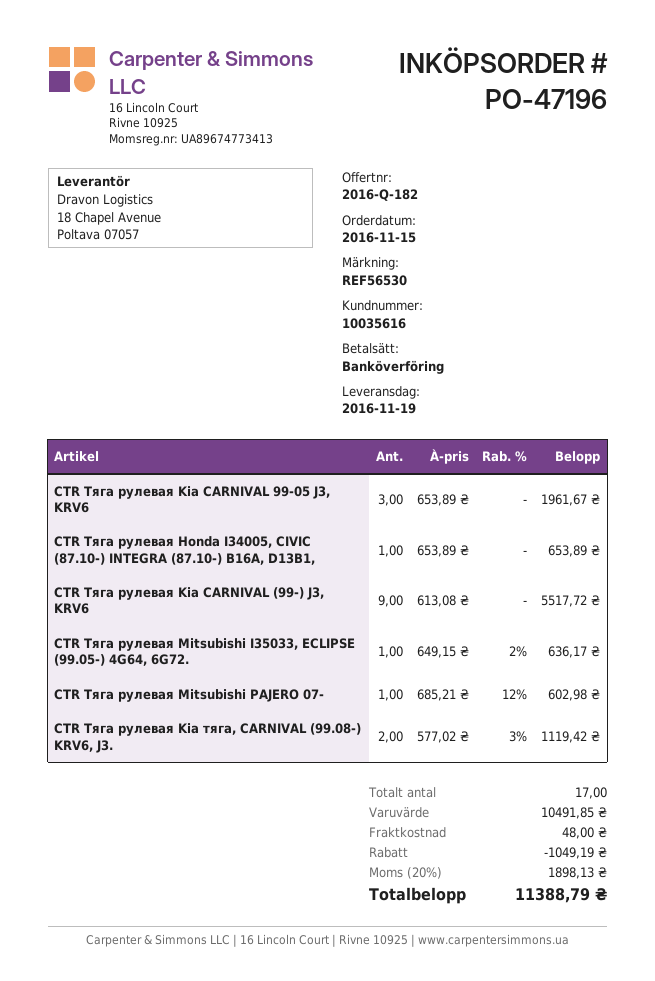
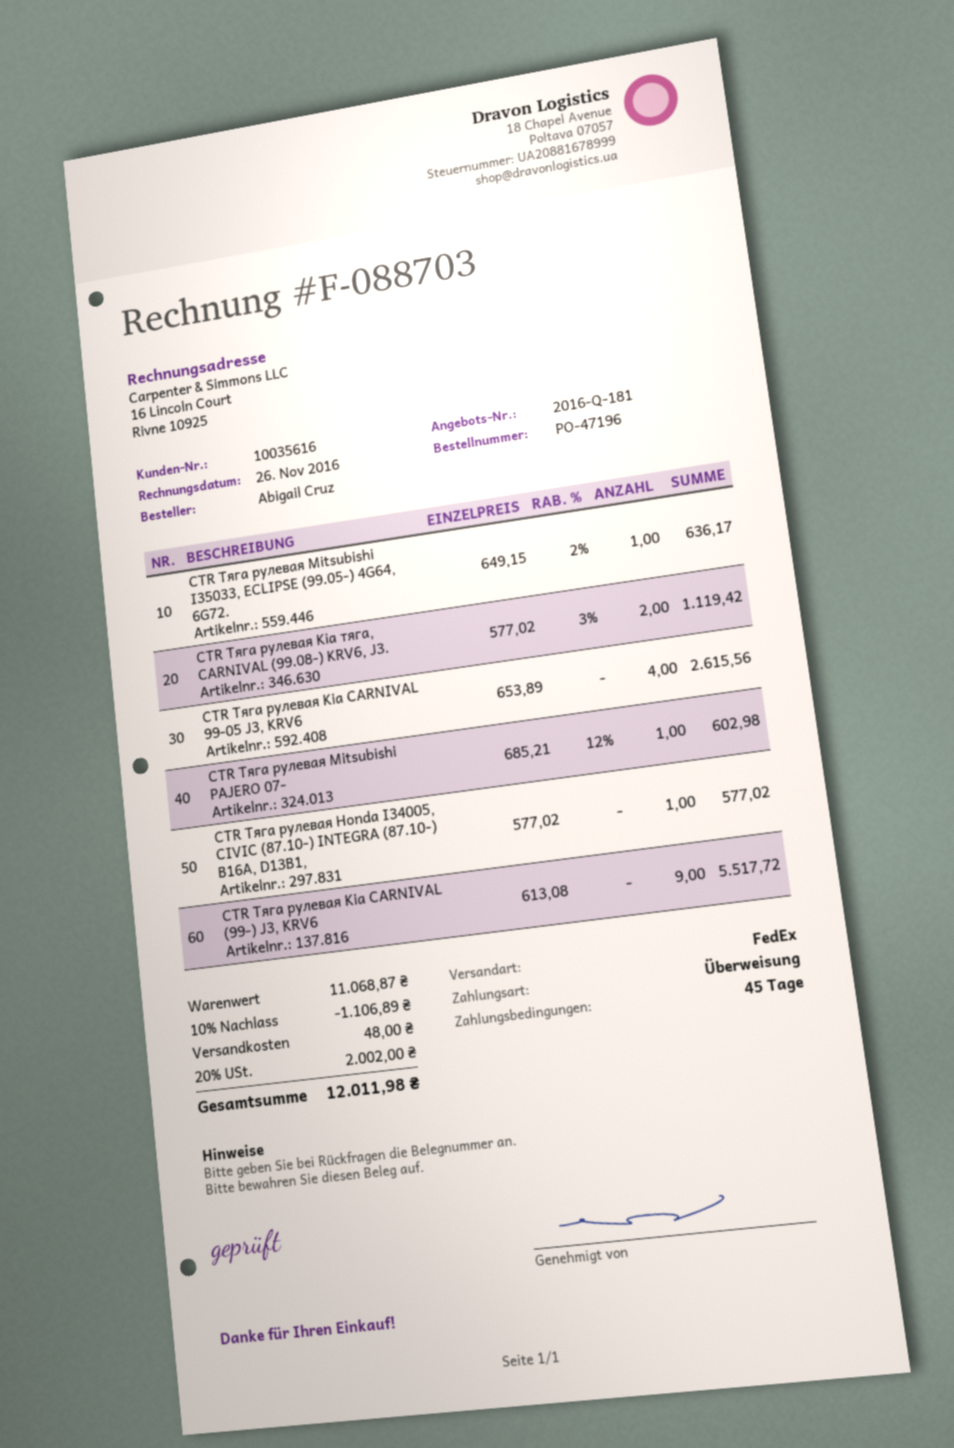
quote number: 2016-Q-182 -> 2016-Q-181
CTR Тяга рулевая Kia CARNIVAL 99-05 J3, KRV6: 3 x 653.89 = 1961.67 -> 4 x 653.89 = 2615.56
CTR Тяга рулевая Honda I34005, CIVIC (87.10-) INTEGRA (87.10-) B16A, D13B1,: 1 x 653.89 = 653.89 -> 1 x 577.02 = 577.02
subtotal: 10491.85 -> 11068.87
discount: 1049.19 -> 1106.89
tax: 20% = 1898.13 -> 20% = 2002.00
total: 11388.79 -> 12011.98

